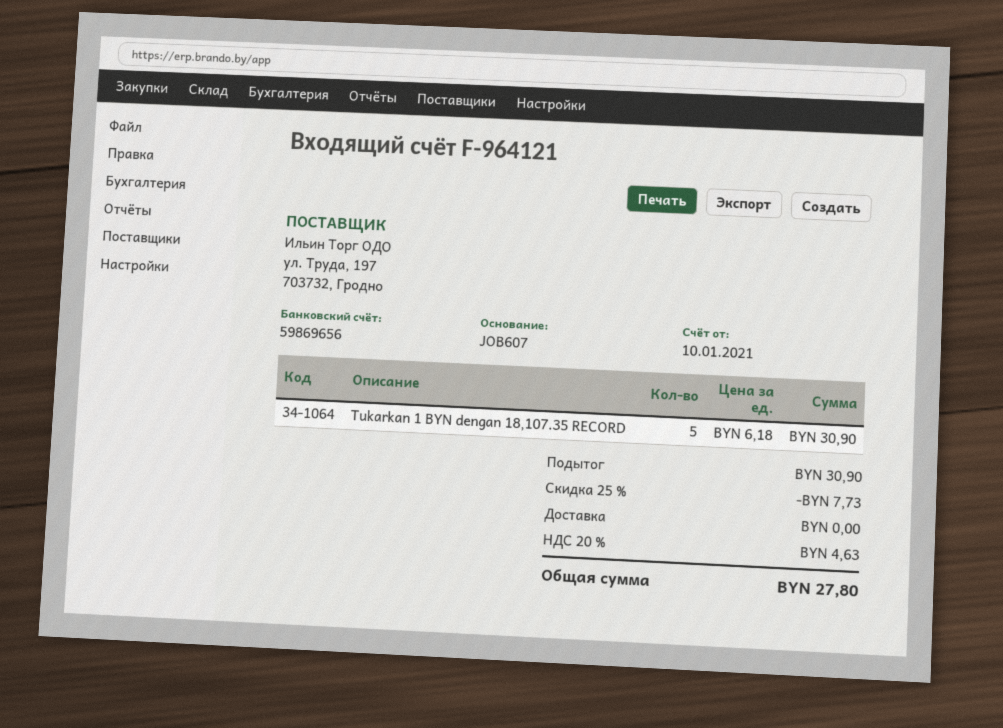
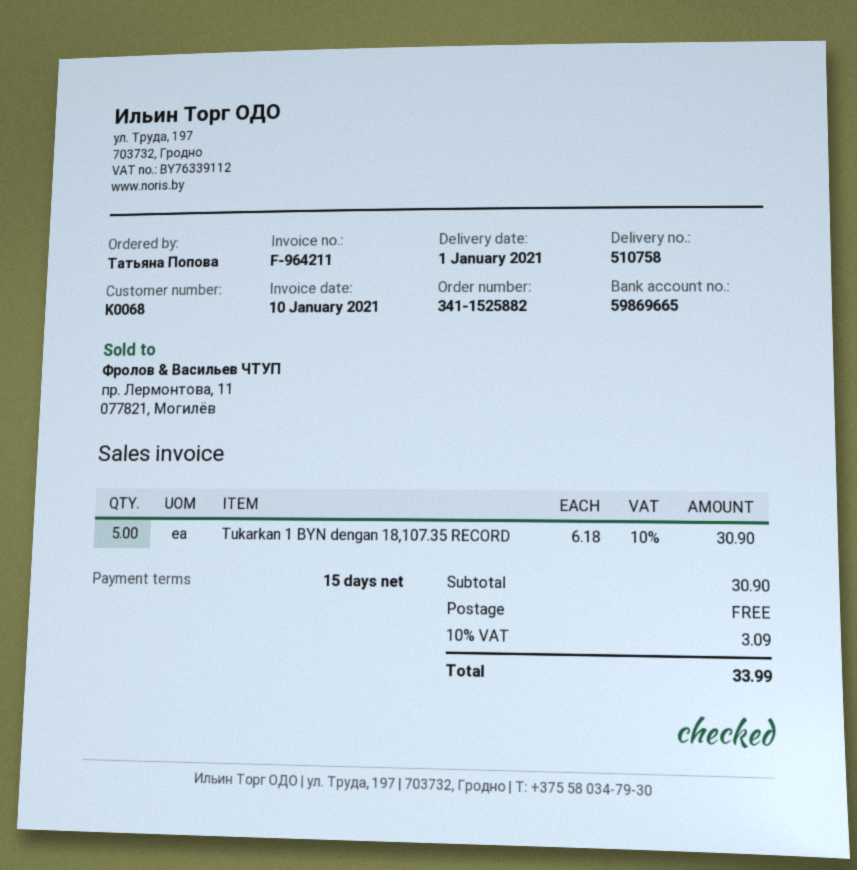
invoice number: F-964121 -> F-964211
bank account: 59869656 -> 59869665
discount: 25% = 7.73 -> none
tax: 20% = 4.63 -> 10% = 3.09
total: 27.80 -> 33.99

